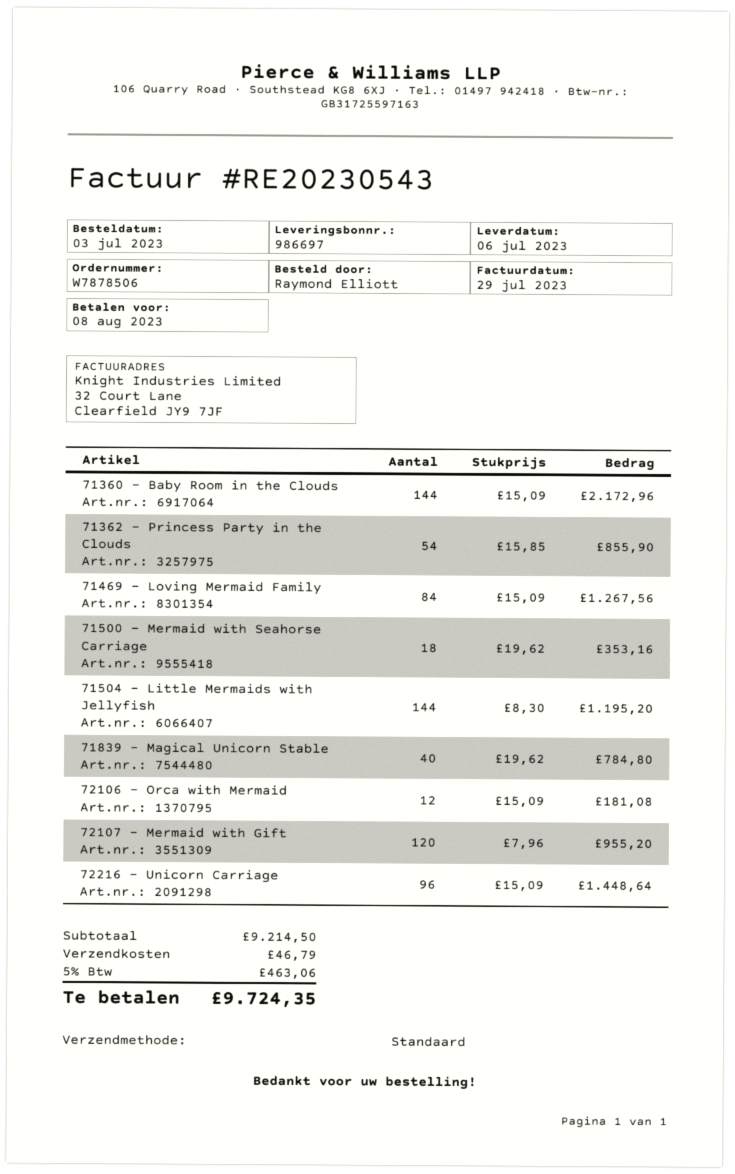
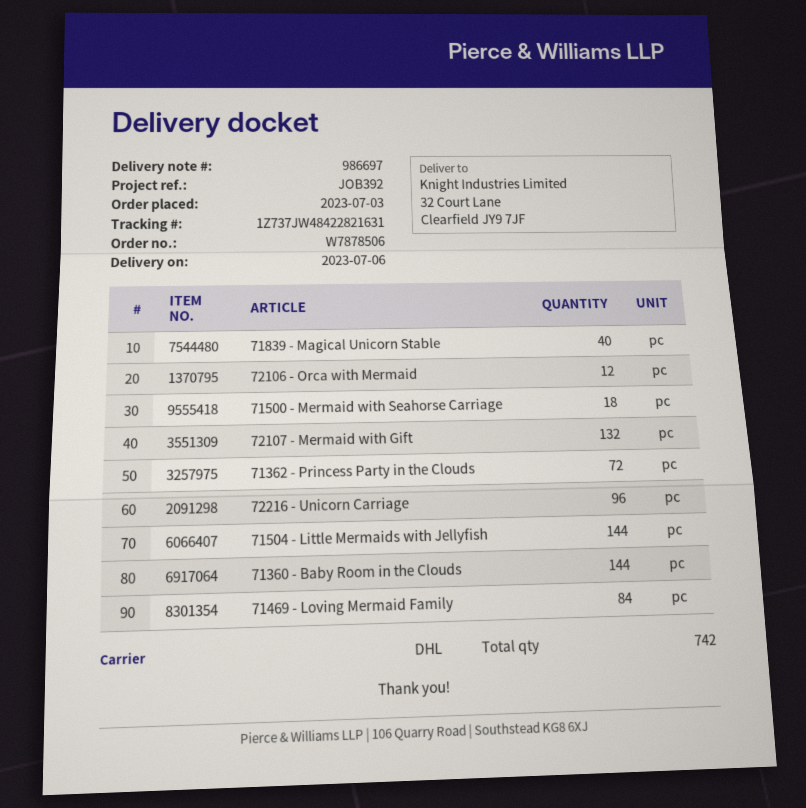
shipping method: standard -> DHL
71362 - Princess Party in the Clouds: 54 -> 72
72107 - Mermaid with Gift: 120 -> 132

